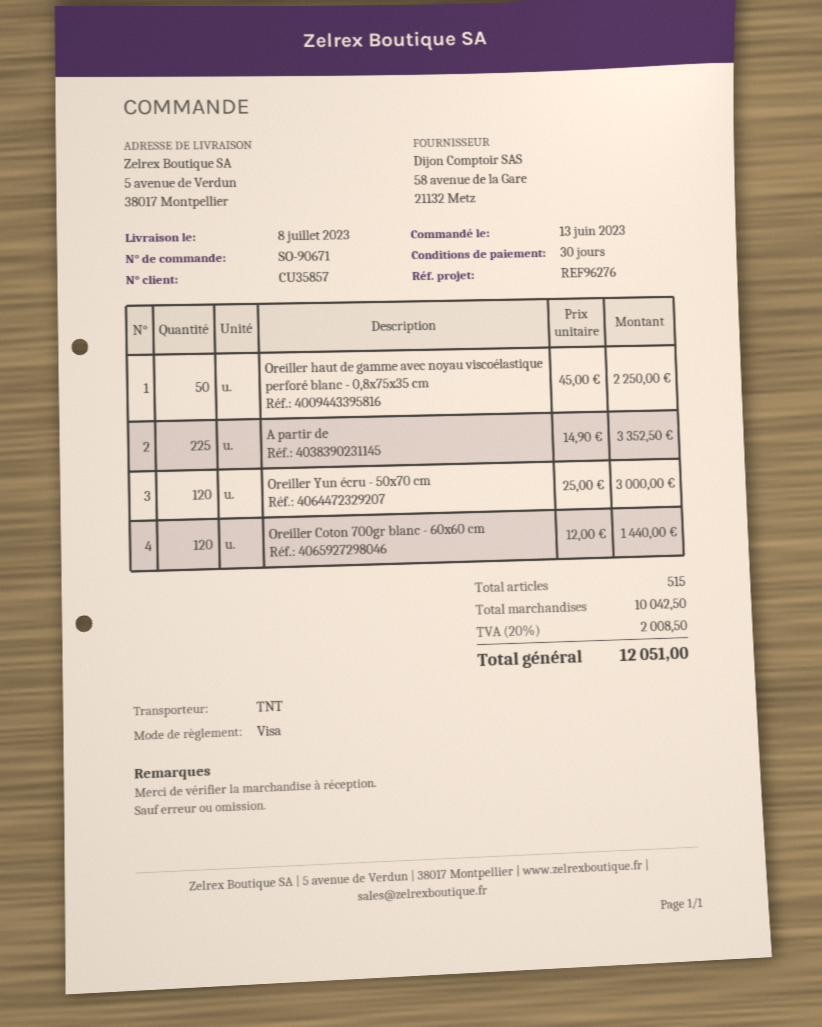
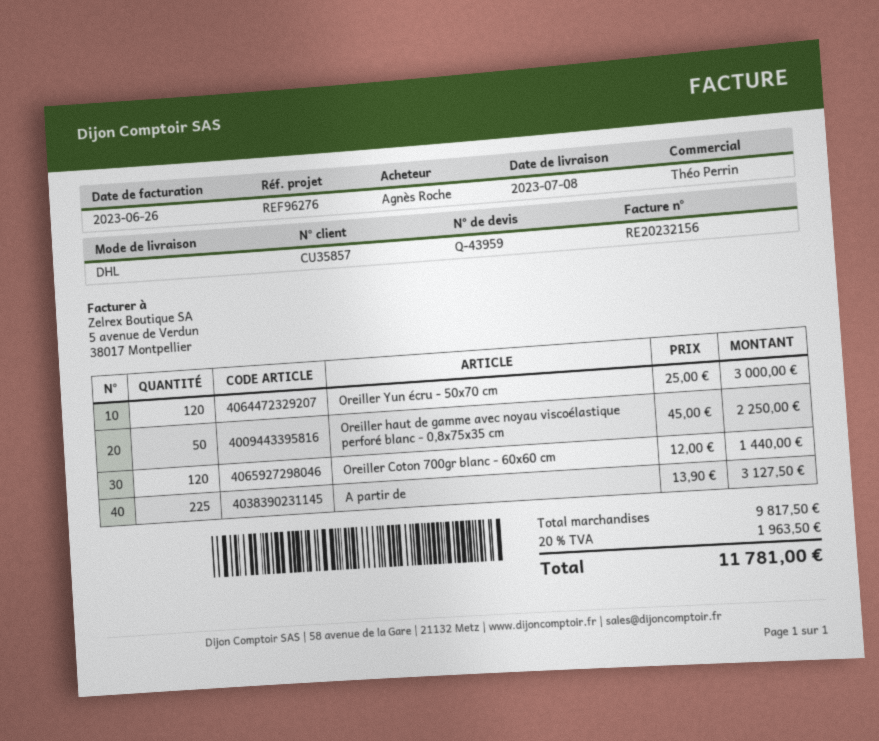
shipping method: TNT -> DHL
A partir de: 225 x 14.90 = 3352.50 -> 225 x 13.90 = 3127.50
subtotal: 10042.50 -> 9817.50
tax: 20% = 2008.50 -> 20% = 1963.50
total: 12051.00 -> 11781.00

